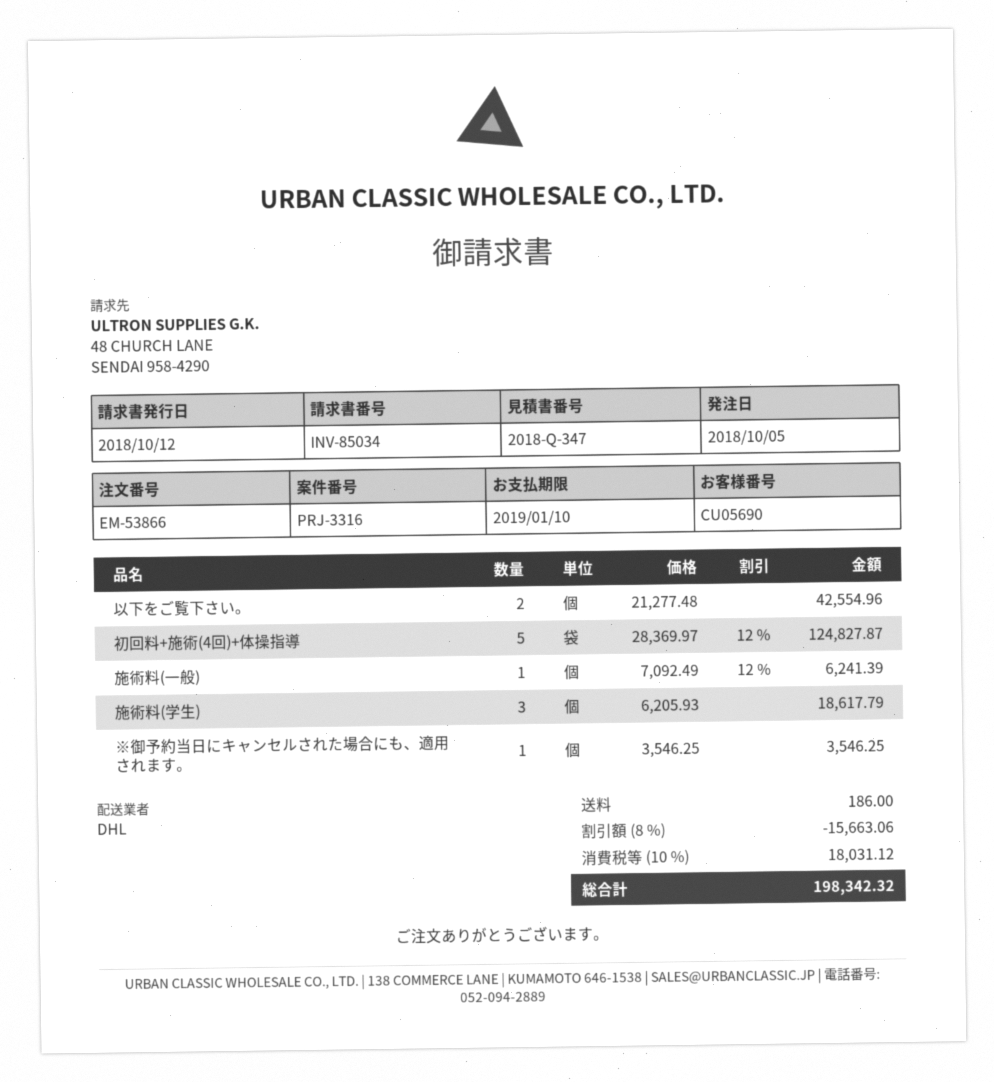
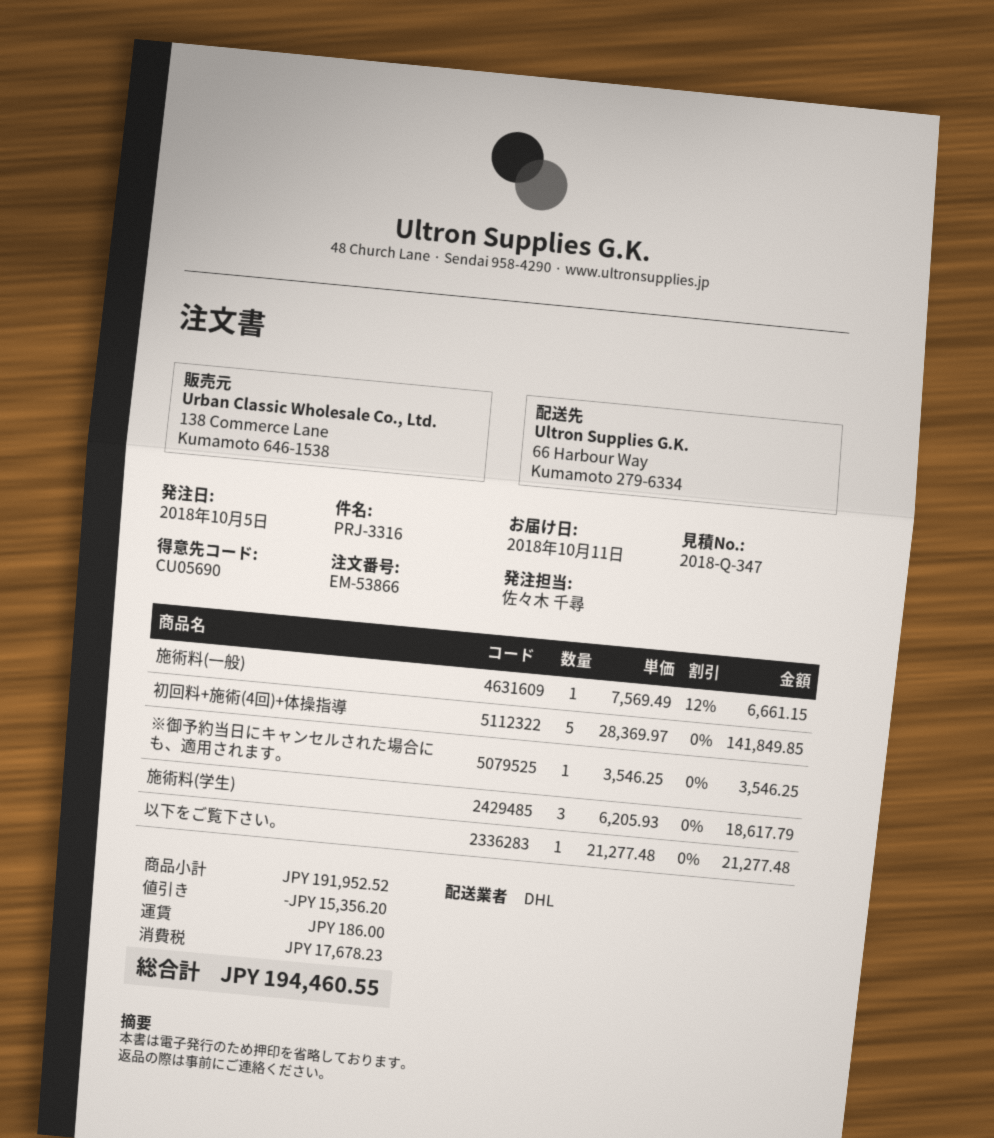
以下をご覧下さい。: 2 x 21277.48 = 42554.96 -> 1 x 21277.48 = 21277.48
初回料+施術(4回)+体操指導: 5 x 28369.97 - 12% = 124827.87 -> 5 x 28369.97 = 141849.85
施術料(一般): 1 x 7092.49 - 12% = 6241.39 -> 1 x 7569.49 - 12% = 6661.15
discount: 15663.06 -> 15356.20
tax: 18031.12 -> 17678.23
total: 198342.32 -> 194460.55

